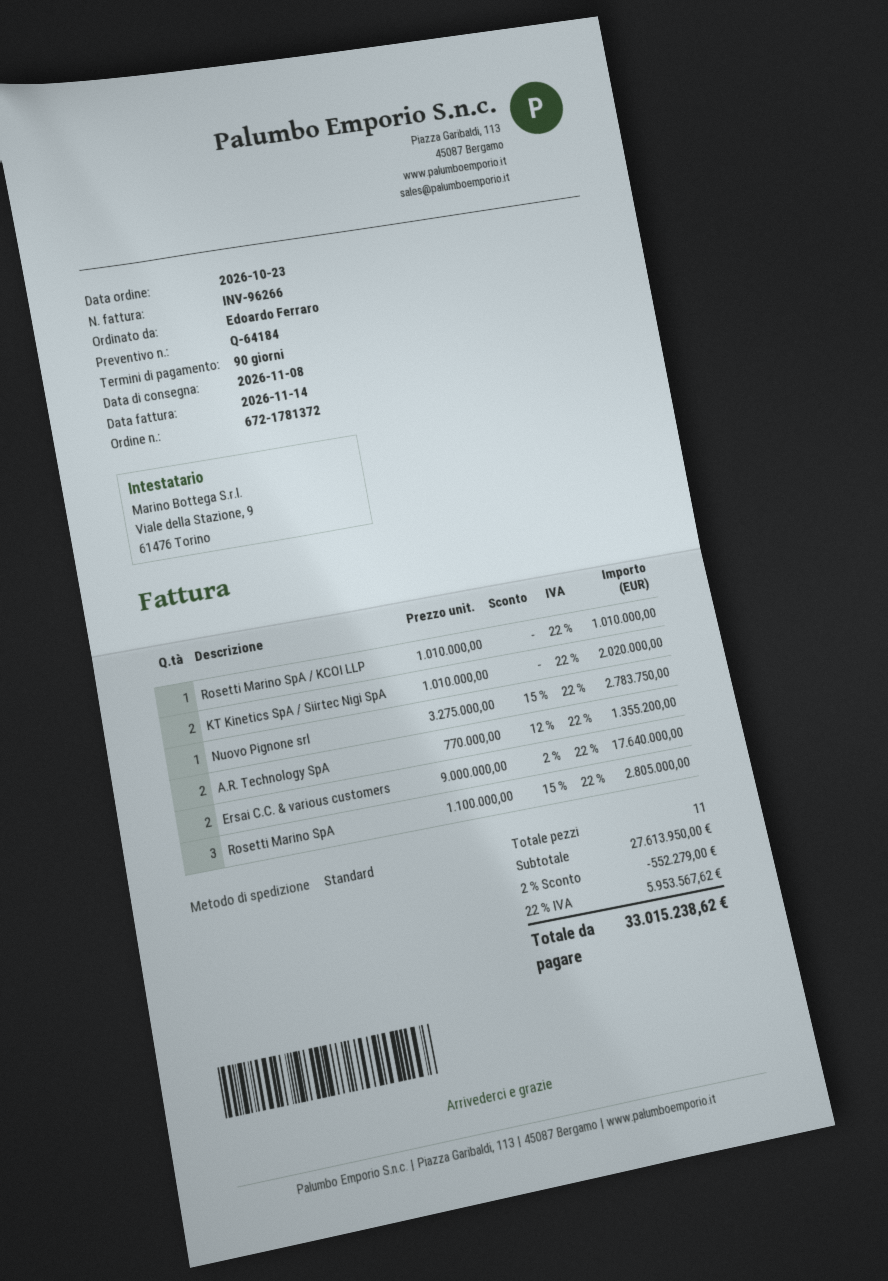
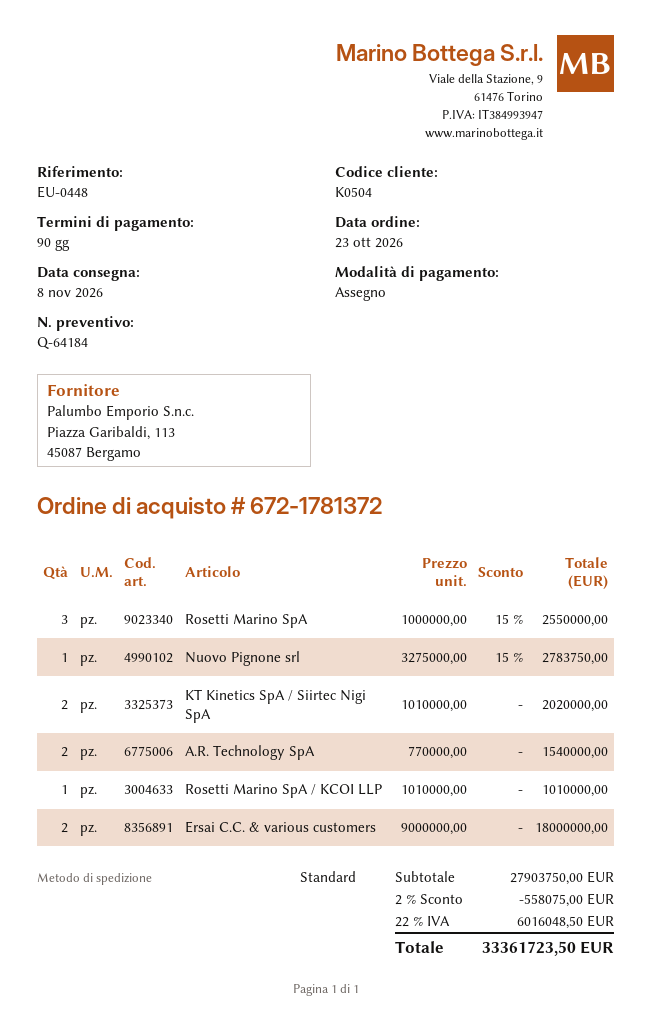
A.R. Technology SpA: 2 x 770000.00 - 12% = 1355200.00 -> 2 x 770000.00 = 1540000.00
Ersai C.C. & various customers: 2 x 9000000.00 - 2% = 17640000.00 -> 2 x 9000000.00 = 18000000.00
Rosetti Marino SpA: 3 x 1100000.00 - 15% = 2805000.00 -> 3 x 1000000.00 - 15% = 2550000.00
subtotal: 27613950.00 -> 27903750.00
discount: 2% = 552279.00 -> 2% = 558075.00
tax: 22% = 5953567.62 -> 22% = 6016048.50
total: 33015238.62 -> 33361723.50

